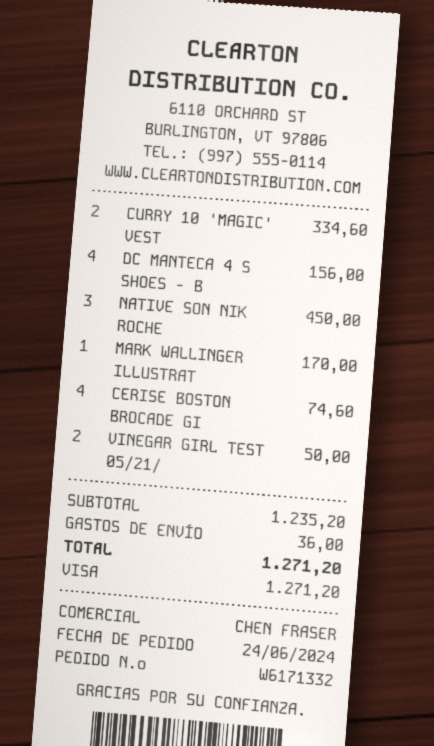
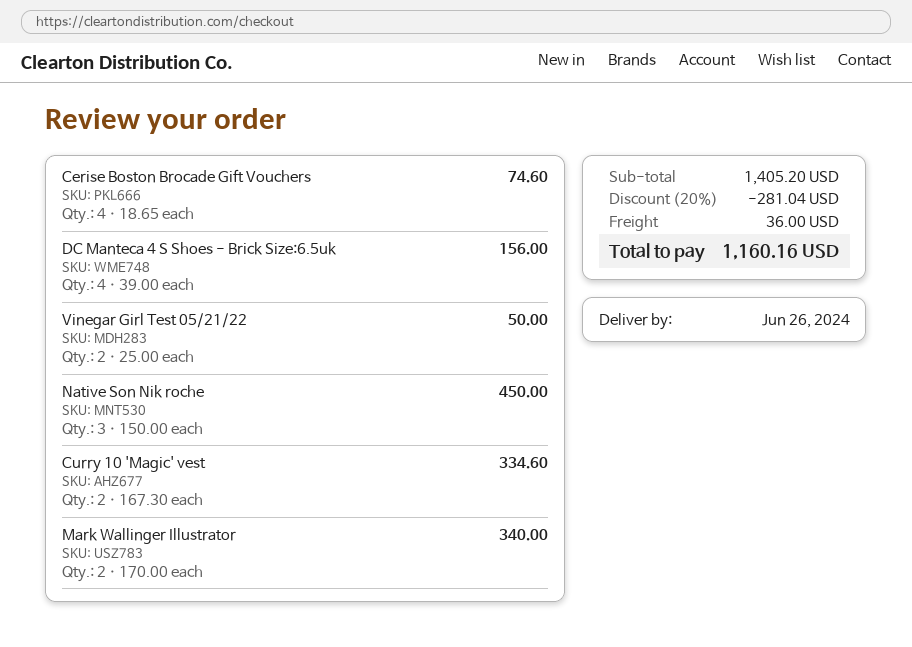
MARK WALLINGER ILLUSTRAT: 1 for 170.00 -> 2 for 340.00
subtotal: 1235.20 -> 1405.20
discount: none -> 20% = 281.04
total: 1271.20 -> 1160.16

